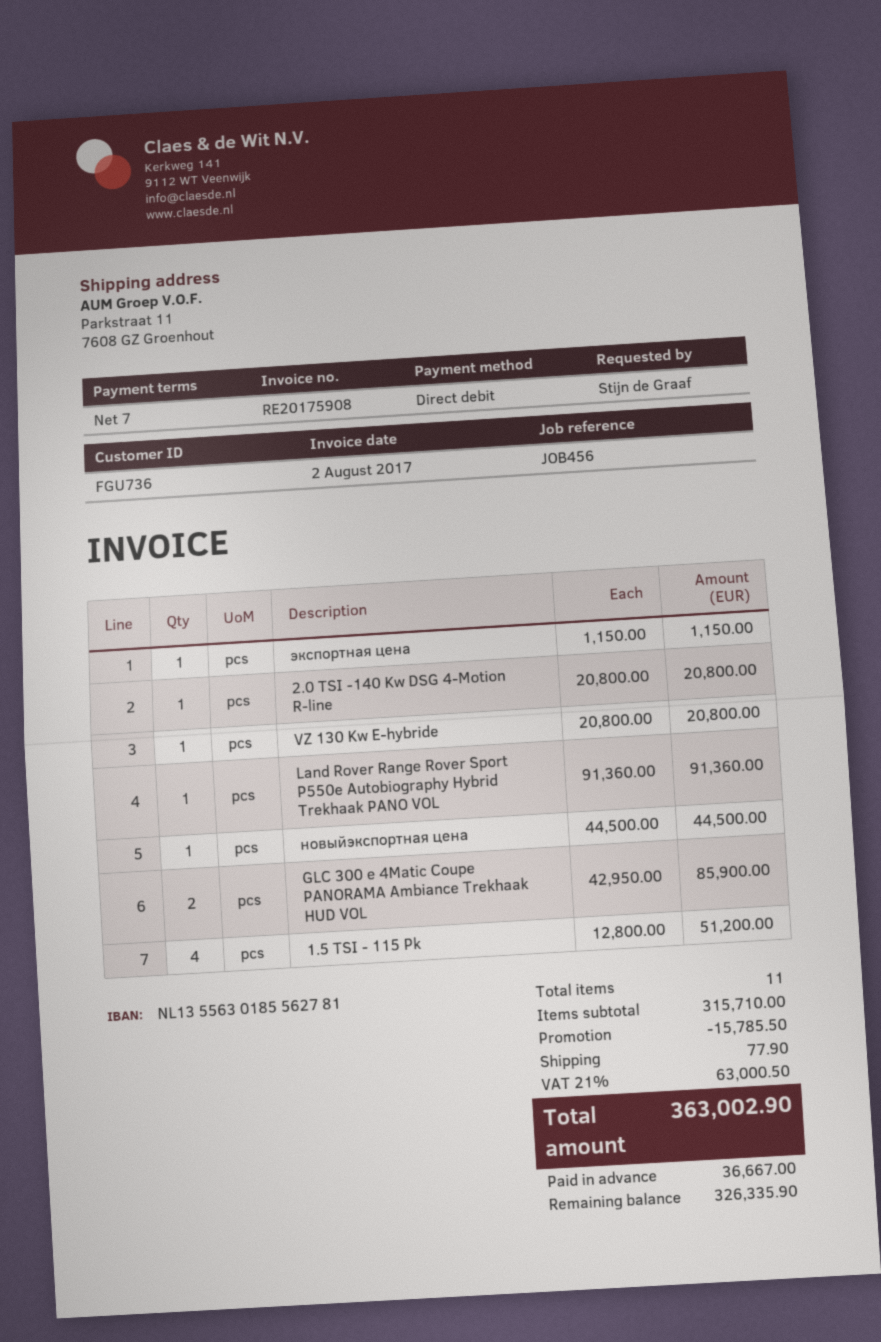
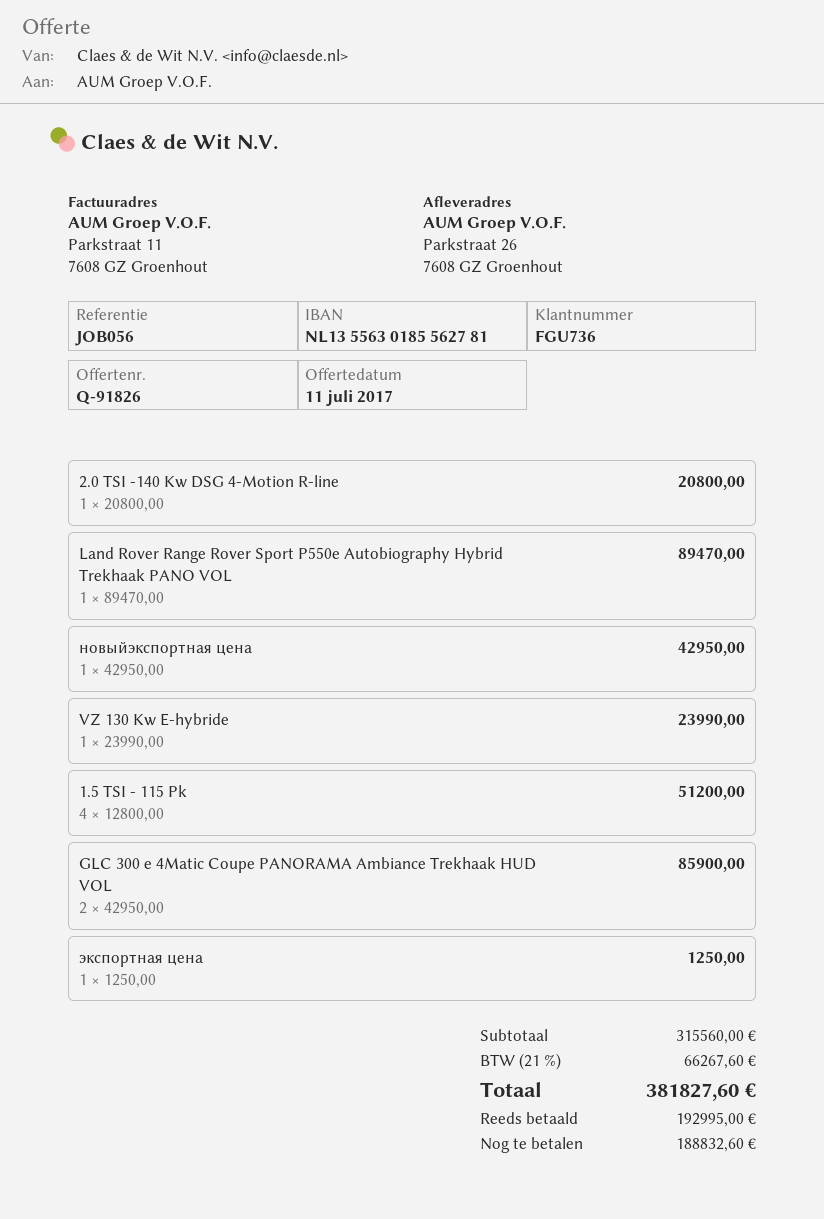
reference: JOB456 -> JOB056
ship to: Parkstraat 11, 7608 GZ Groenhout -> Parkstraat 26, 7608 GZ Groenhout
экспортная цена: 1 x 1150.00 = 1150.00 -> 1 x 1250.00 = 1250.00
VZ 130 Kw E-hybride: 1 x 20800.00 = 20800.00 -> 1 x 23990.00 = 23990.00
Land Rover Range Rover Sport P550e Autobiography Hybrid Trekhaak PANO VOL: 1 x 91360.00 = 91360.00 -> 1 x 89470.00 = 89470.00
новыйэкспортная цена: 1 x 44500.00 = 44500.00 -> 1 x 42950.00 = 42950.00
subtotal: 315710.00 -> 315560.00
discount: 15785.50 -> none
shipping: 77.90 -> none
tax: 21% = 63000.50 -> 21% = 66267.60
total: 363002.90 -> 381827.60
deposit: 36667.00 -> 192995.00
balance: 326335.90 -> 188832.60

